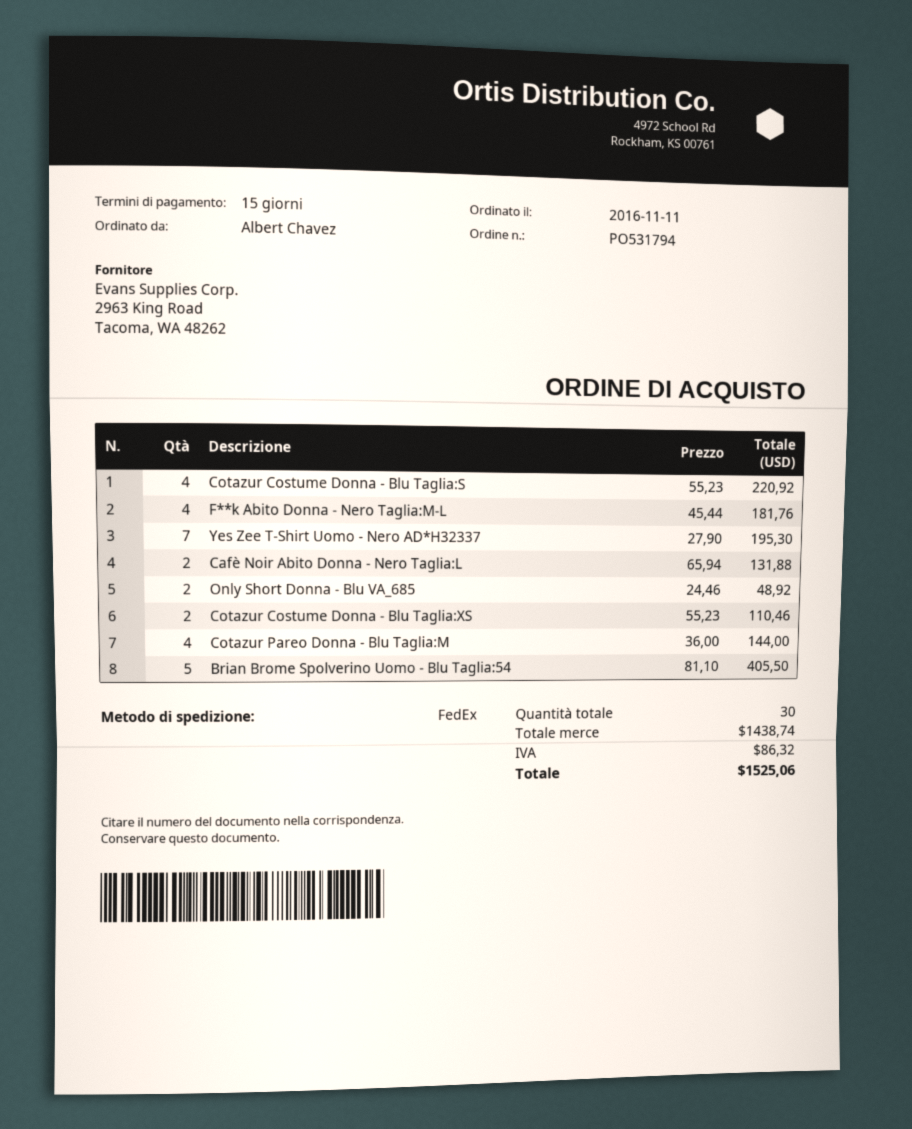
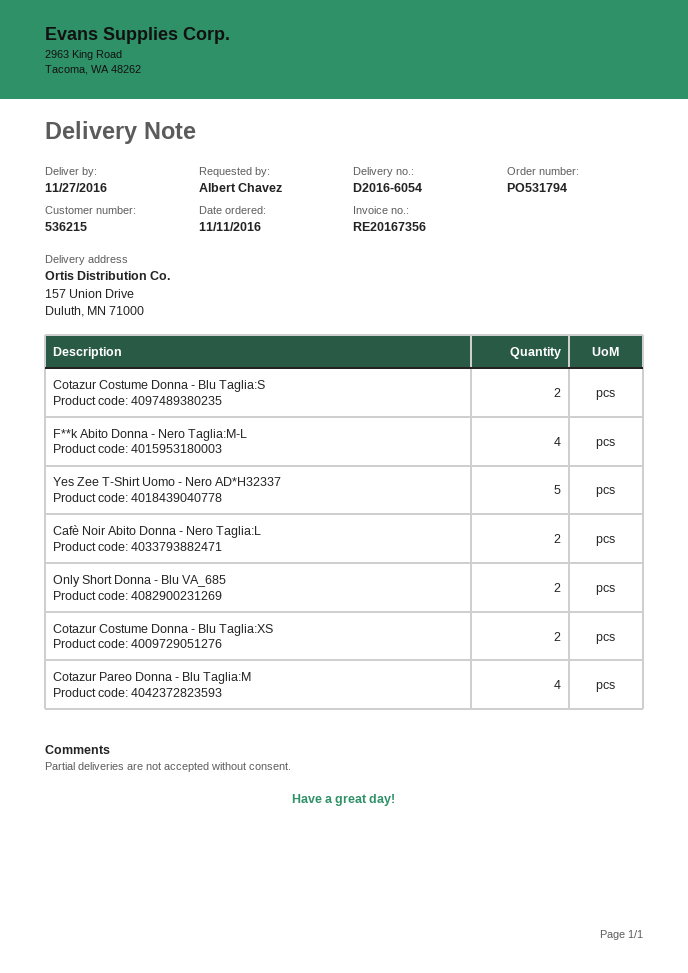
Cotazur Costume Donna - Blu Taglia:S: 4 -> 2
Yes Zee T-Shirt Uomo - Nero AD*H32337: 7 -> 5
Brian Brome Spolverino Uomo - Blu Taglia:54: 5 -> none

